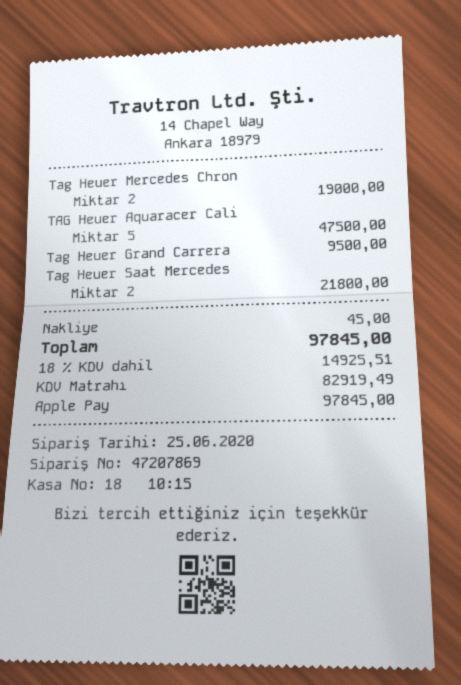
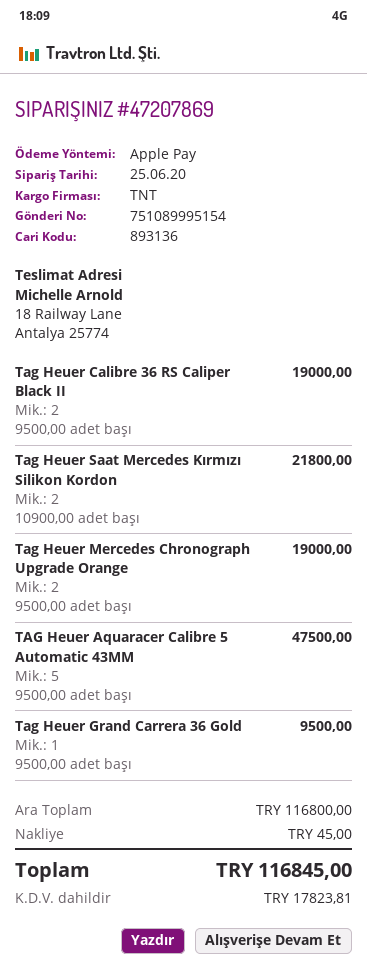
Tag Heuer Calibre 36 RS Caliper Black II: none -> 2 for 19000.00
tax: 14925.51 -> 17823.81
total: 97845.00 -> 116845.00

